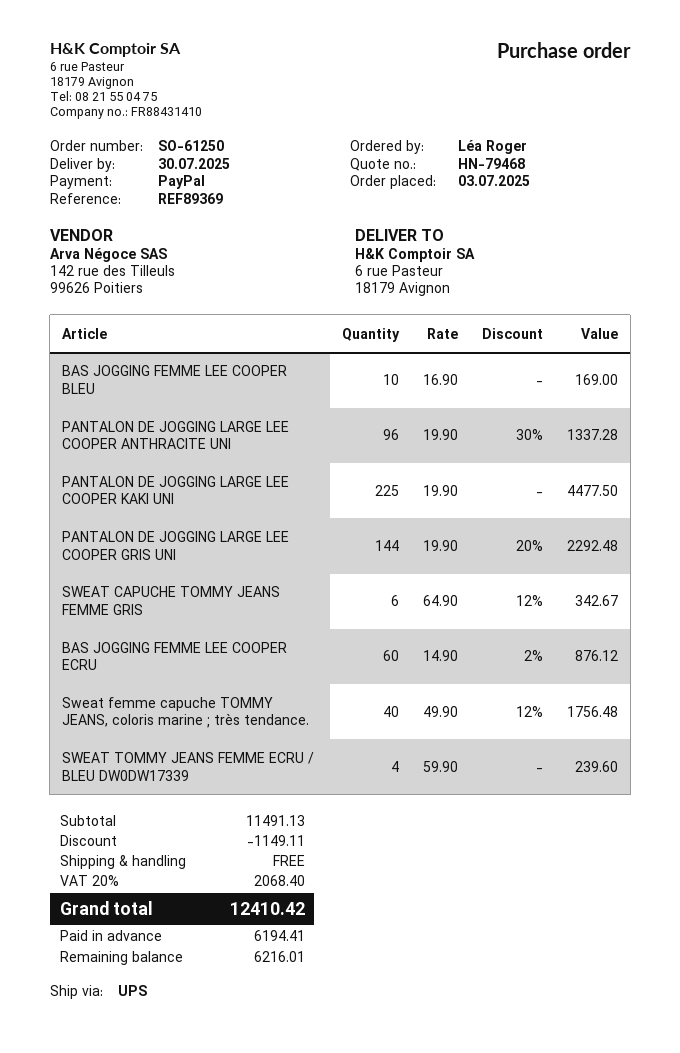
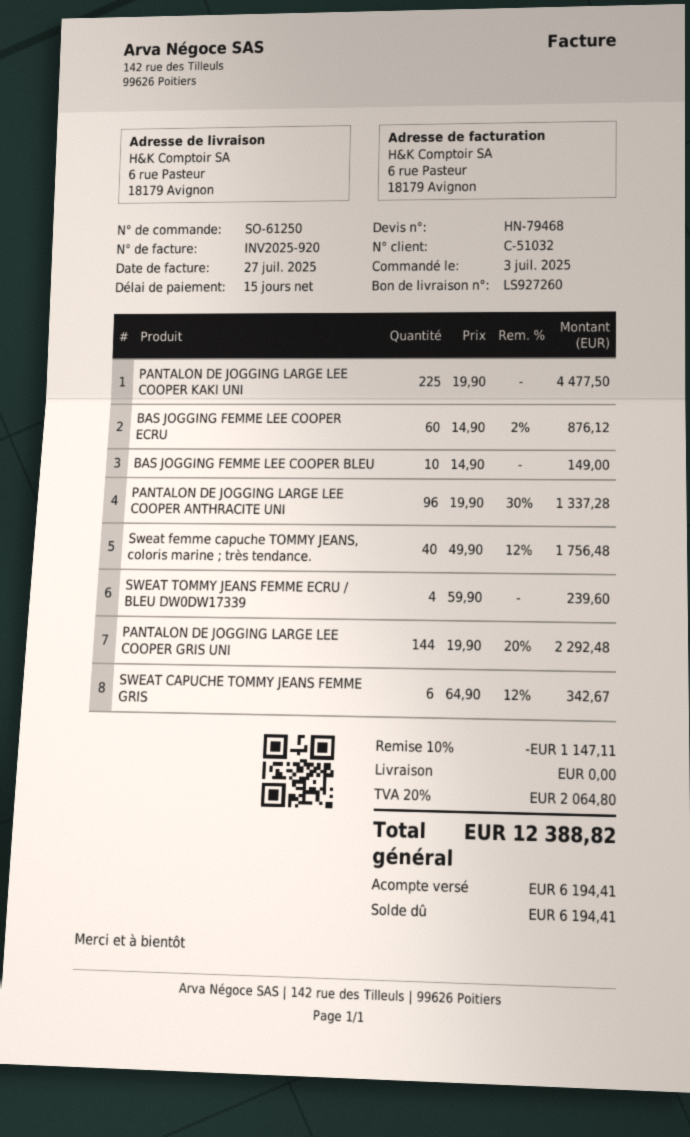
BAS JOGGING FEMME LEE COOPER BLEU: 10 x 16.90 = 169.00 -> 10 x 14.90 = 149.00
discount: 1149.11 -> 1147.11
tax: 20% = 2068.40 -> 20% = 2064.80
total: 12410.42 -> 12388.82
balance: 6216.01 -> 6194.41

